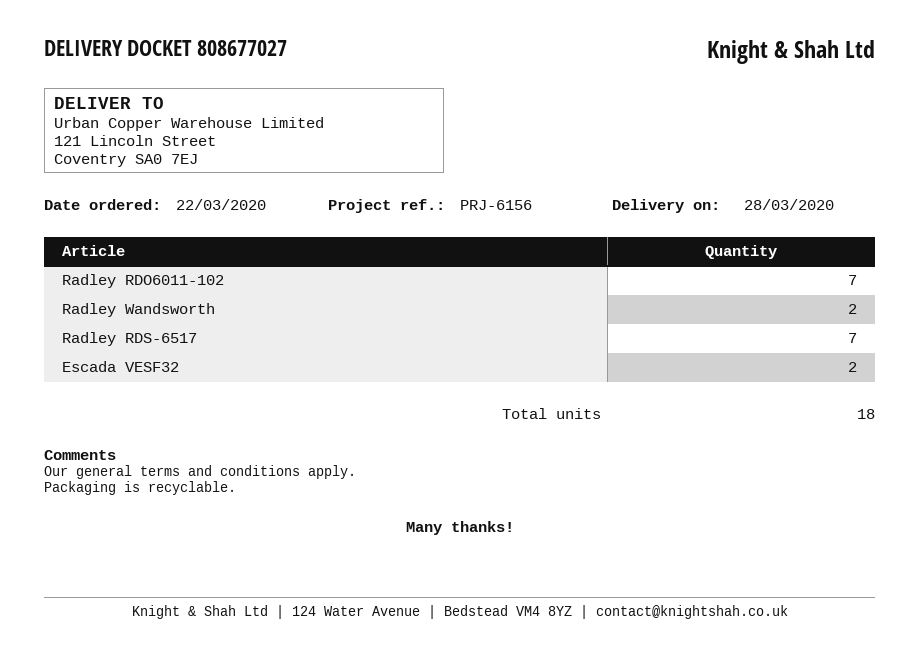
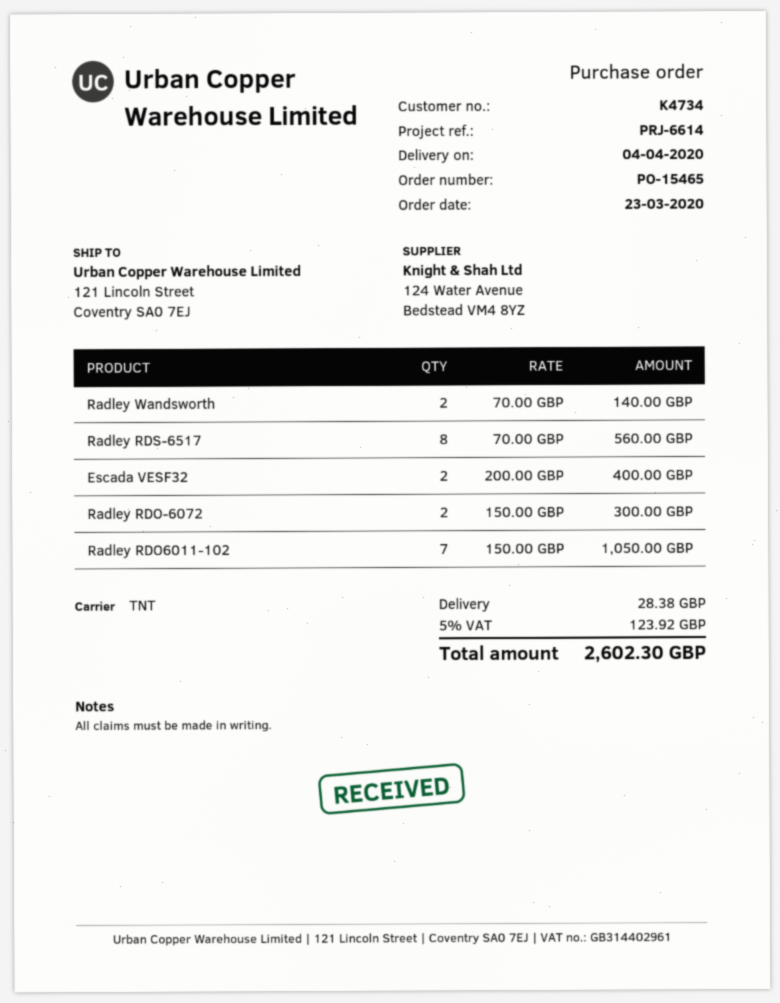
order date: 2020-03-22 -> 2020-03-23
delivery date: 2020-03-28 -> 2020-04-04
reference: PRJ-6156 -> PRJ-6614
Radley RDS-6517: 7 -> 8
Radley RDO-6072: none -> 2

